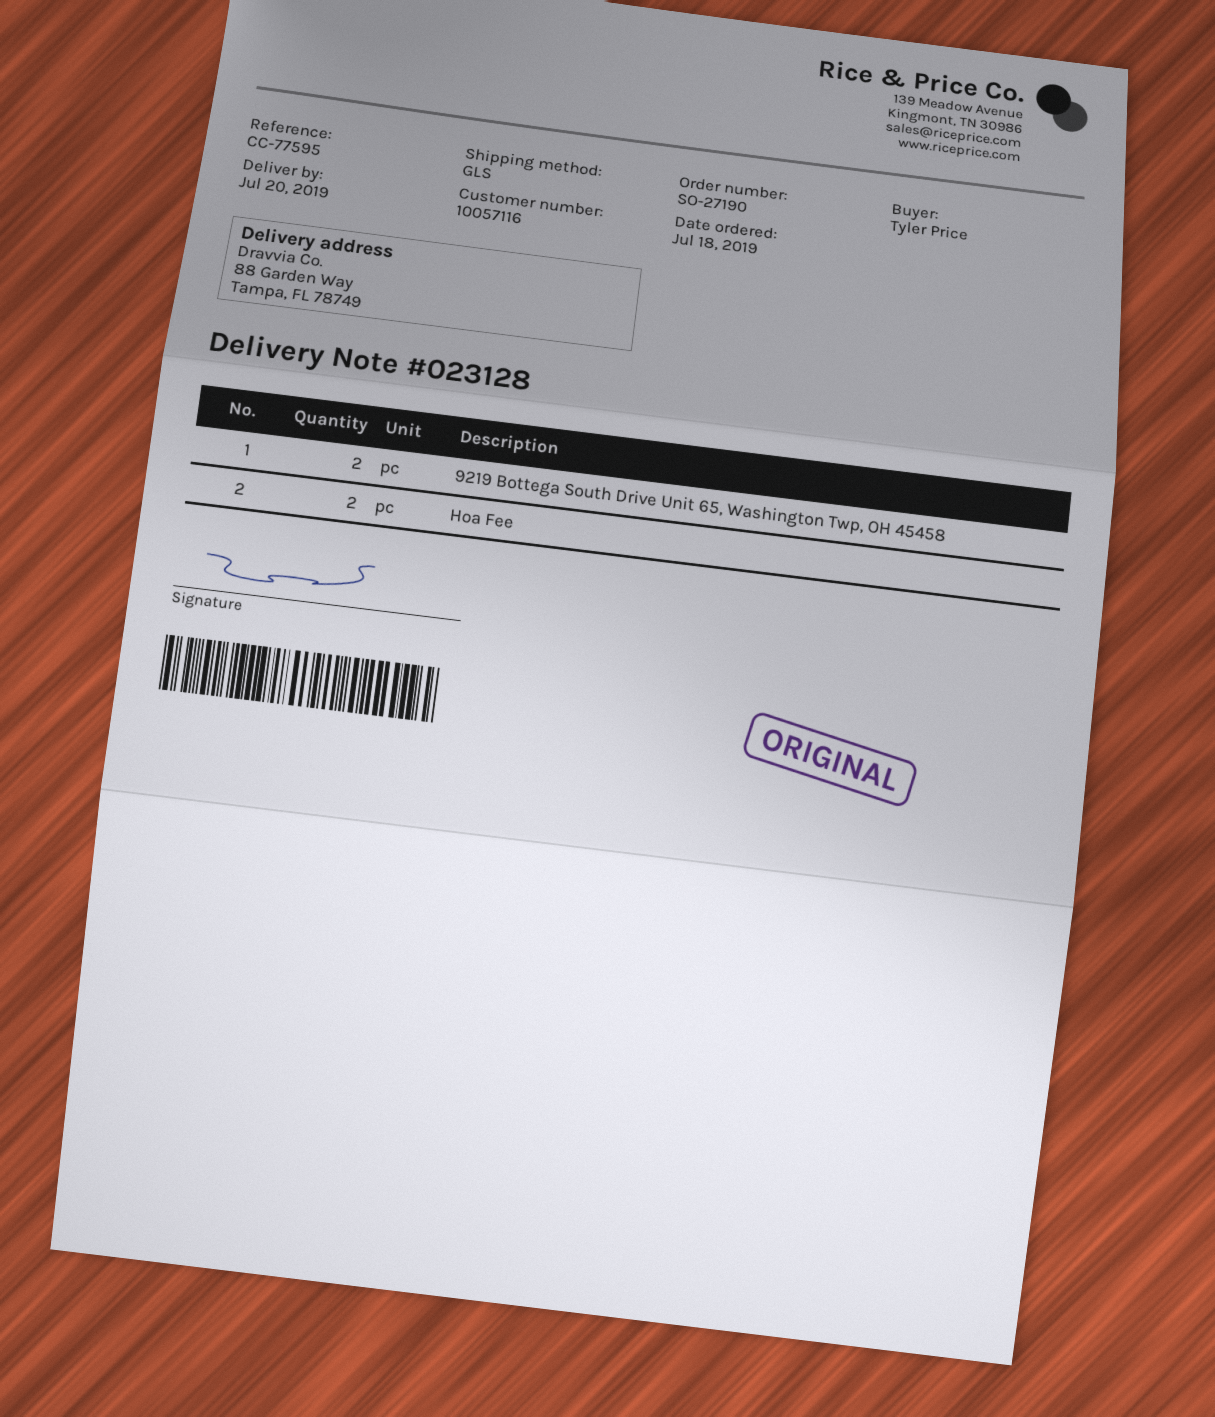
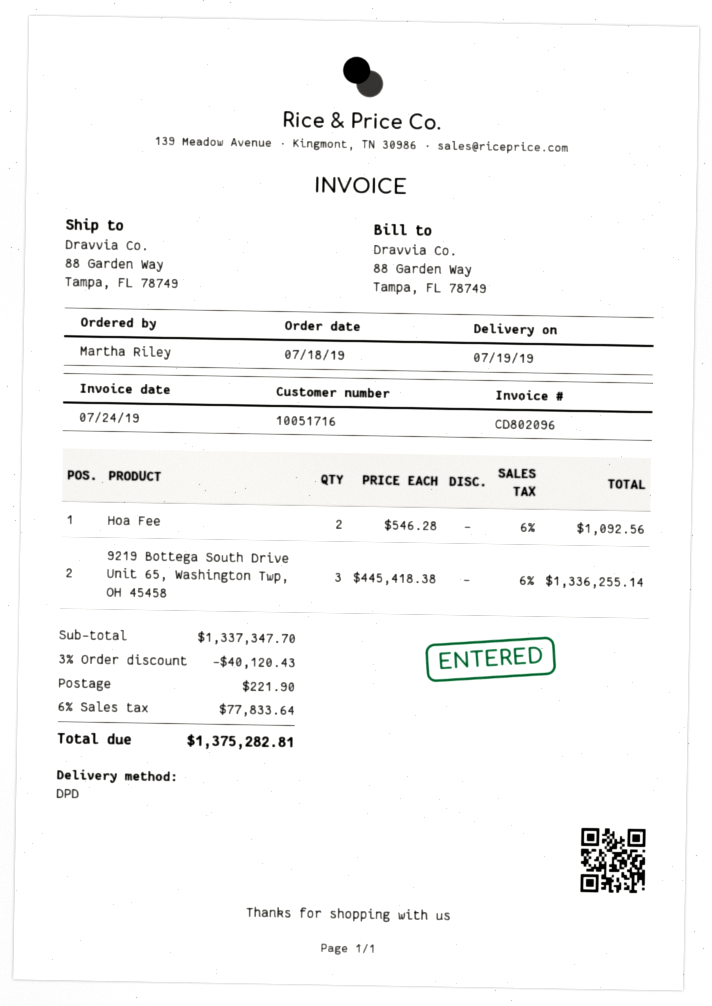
delivery date: 2019-07-20 -> 2019-07-19
customer number: 10057116 -> 10051716
ordered by: Tyler Price -> Martha Riley
shipping method: GLS -> DPD
9219 Bottega South Drive Unit 65, Washington Twp, OH 45458: 2 -> 3

